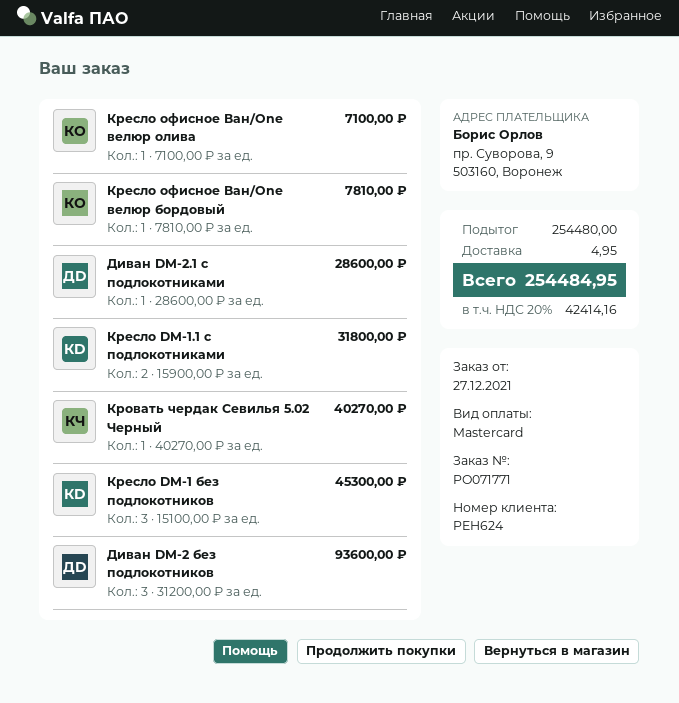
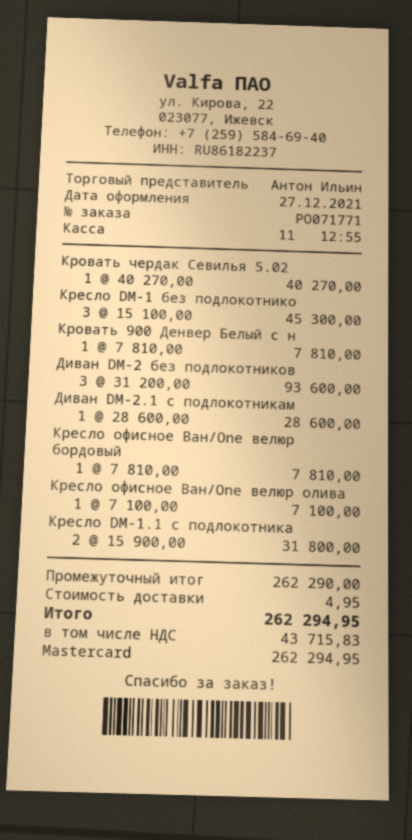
Кровать 900 Денвер Белый с н: none -> 1 x 7810.00 = 7810.00
subtotal: 254480.00 -> 262290.00
tax: 42414.16 -> 43715.83
total: 254484.95 -> 262294.95

